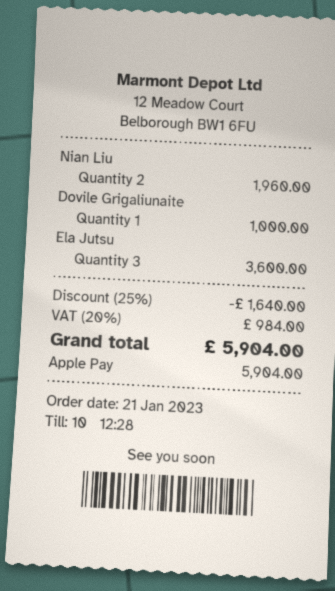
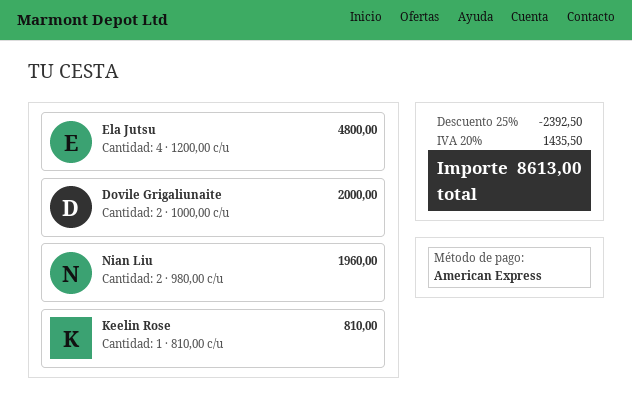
payment method: Apple Pay -> American Express
Dovile Grigaliunaite: 1 for 1000.00 -> 2 for 2000.00
Ela Jutsu: 3 for 3600.00 -> 4 for 4800.00
Keelin Rose: none -> 1 for 810.00
discount: 25% = 1640.00 -> 25% = 2392.50
tax: 20% = 984.00 -> 20% = 1435.50
total: 5904.00 -> 8613.00

